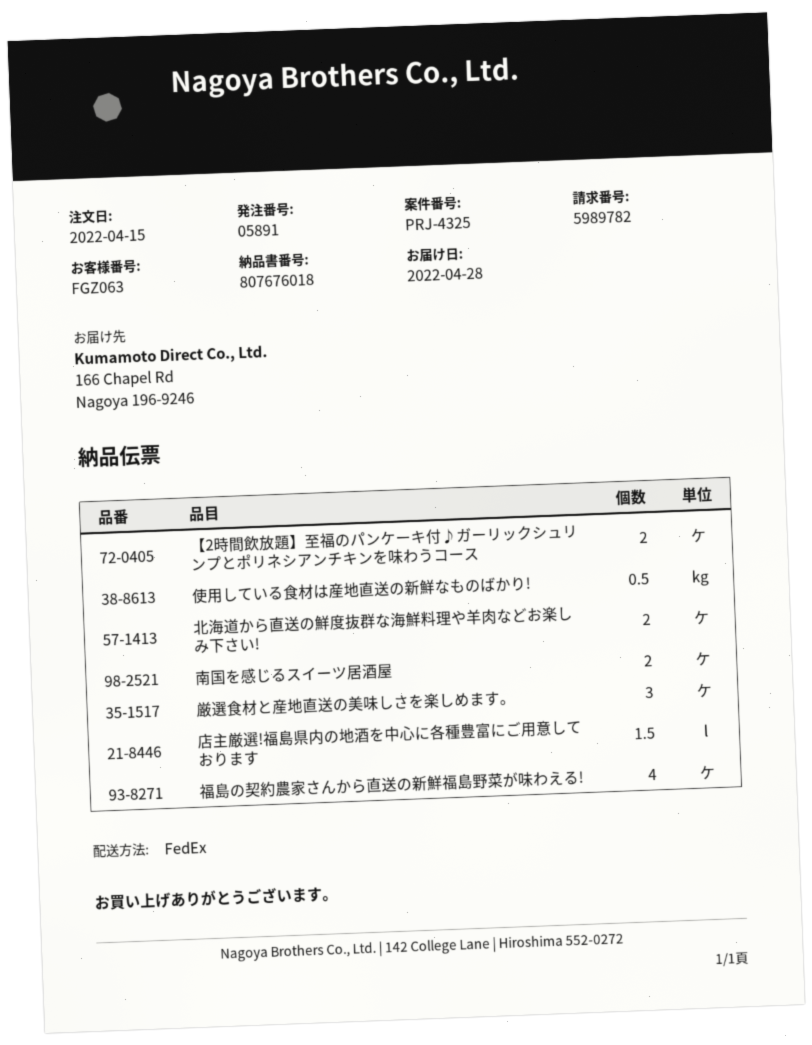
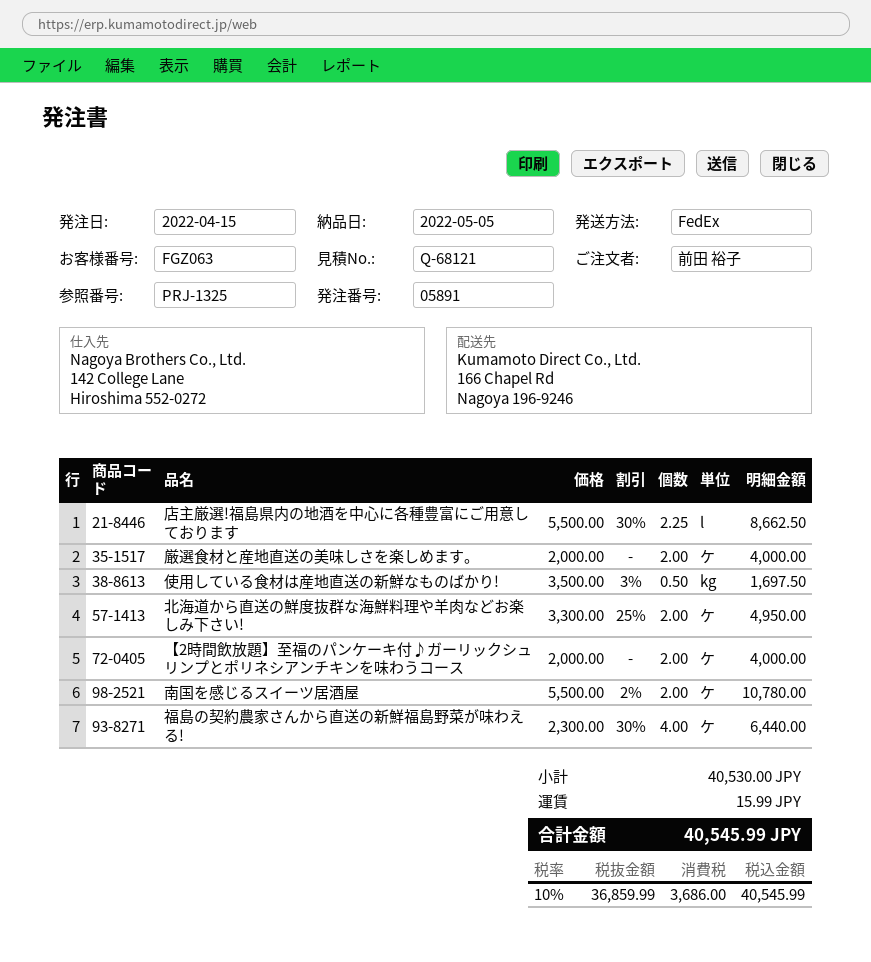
delivery date: 2022-04-28 -> 2022-05-05
reference: PRJ-4325 -> PRJ-1325
厳選食材と産地直送の美味しさを楽しめます。: 3 -> 2
店主厳選!福島県内の地酒を中心に各種豊富にご用意しております: 1.5 -> 2.25

